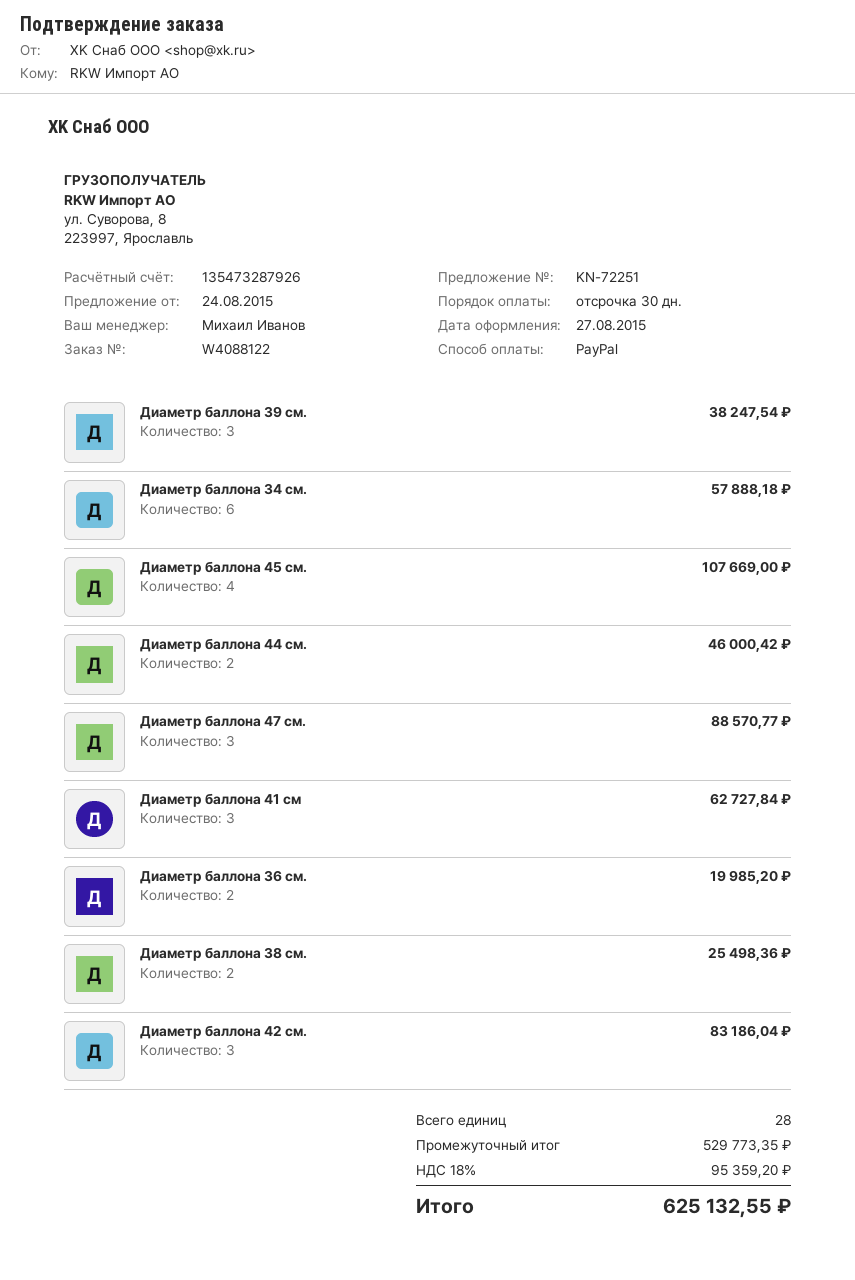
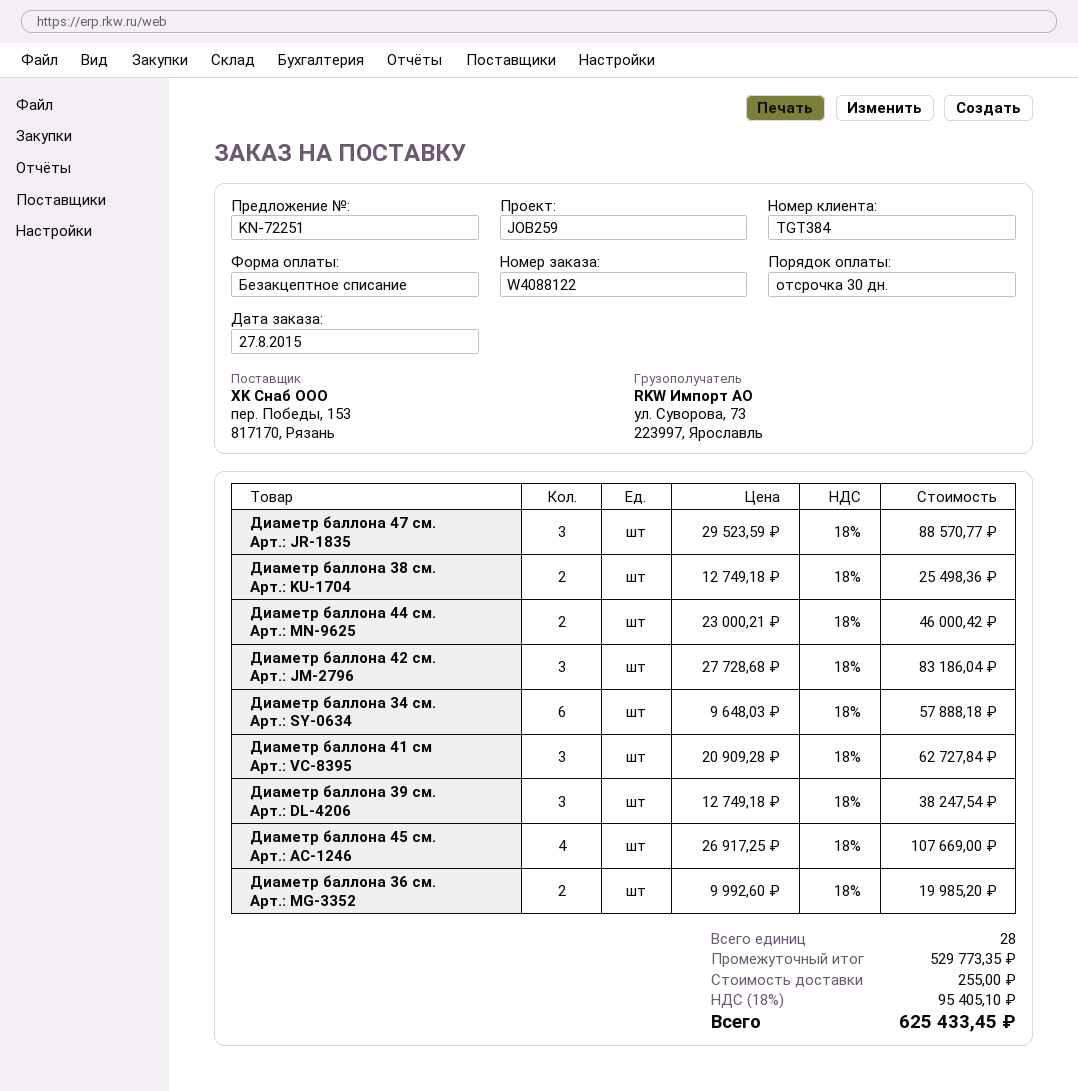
payment method: PayPal -> direct debit
ship to: ул. Суворова, 8, 223997, Ярославль -> ул. Суворова, 73, 223997, Ярославль
shipping: none -> 255.00
tax: 18% = 95359.20 -> 18% = 95405.10
total: 625132.55 -> 625433.45

